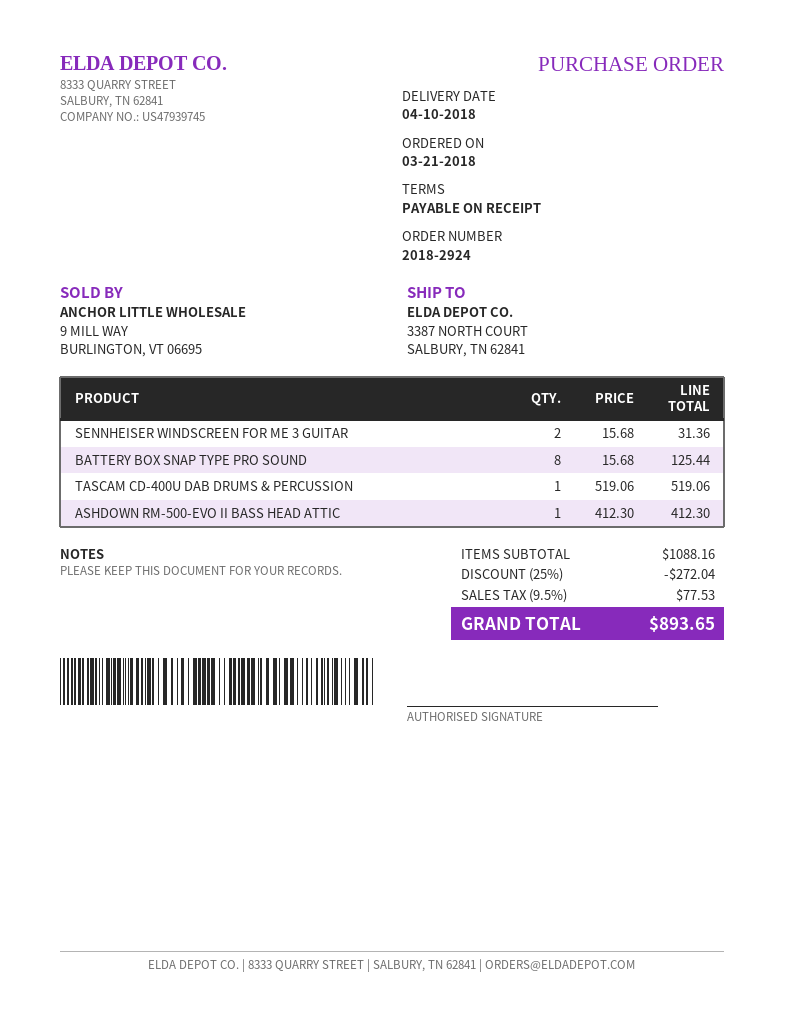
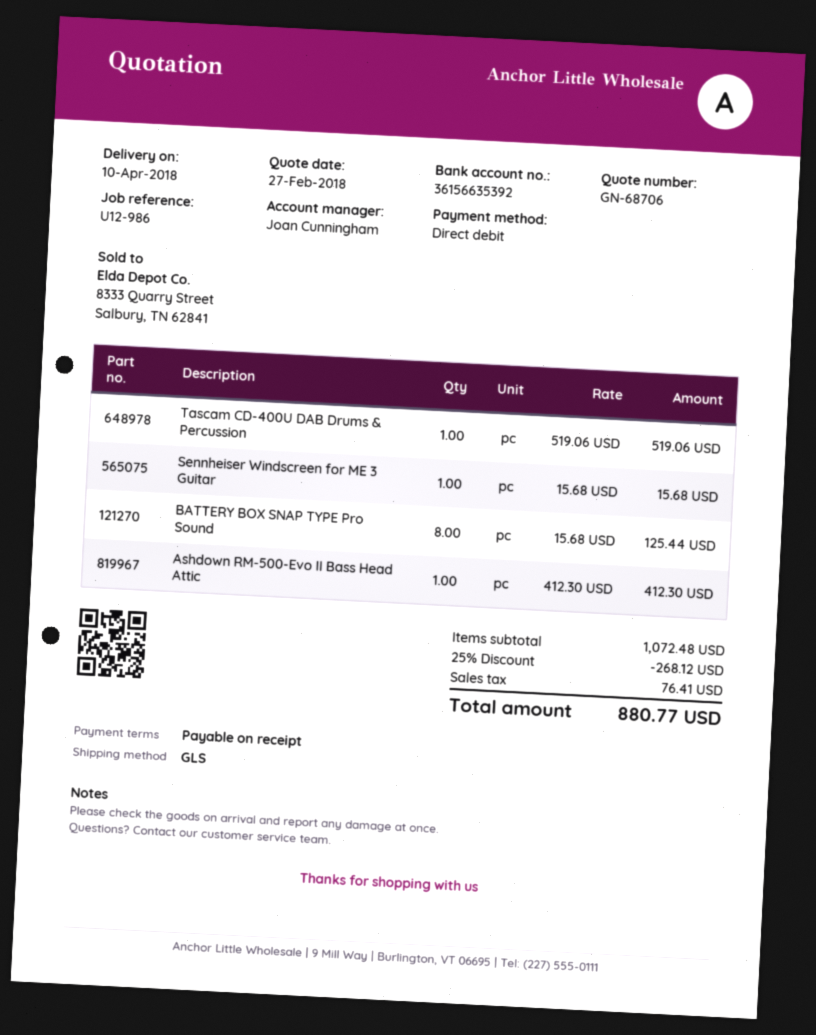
SENNHEISER WINDSCREEN FOR ME 3 GUITAR: 2 x 15.68 = 31.36 -> 1 x 15.68 = 15.68
subtotal: 1088.16 -> 1072.48
discount: 25% = 272.04 -> 25% = 268.12
tax: 77.53 -> 76.41
total: 893.65 -> 880.77

